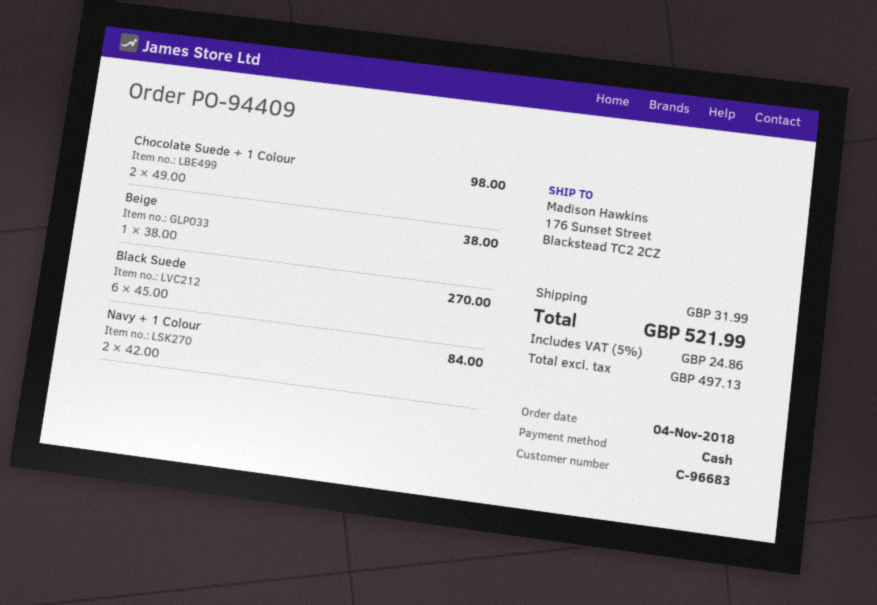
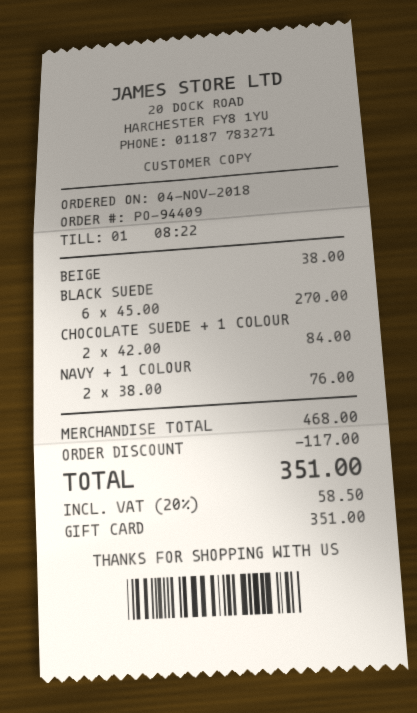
payment method: cash -> gift card
Chocolate Suede + 1 Colour: 2 x 49.00 = 98.00 -> 2 x 42.00 = 84.00
Navy + 1 Colour: 2 x 42.00 = 84.00 -> 2 x 38.00 = 76.00
discount: none -> 117.00
shipping: 31.99 -> none
tax: 5% = 24.86 -> 20% = 58.50
total: 521.99 -> 351.00

